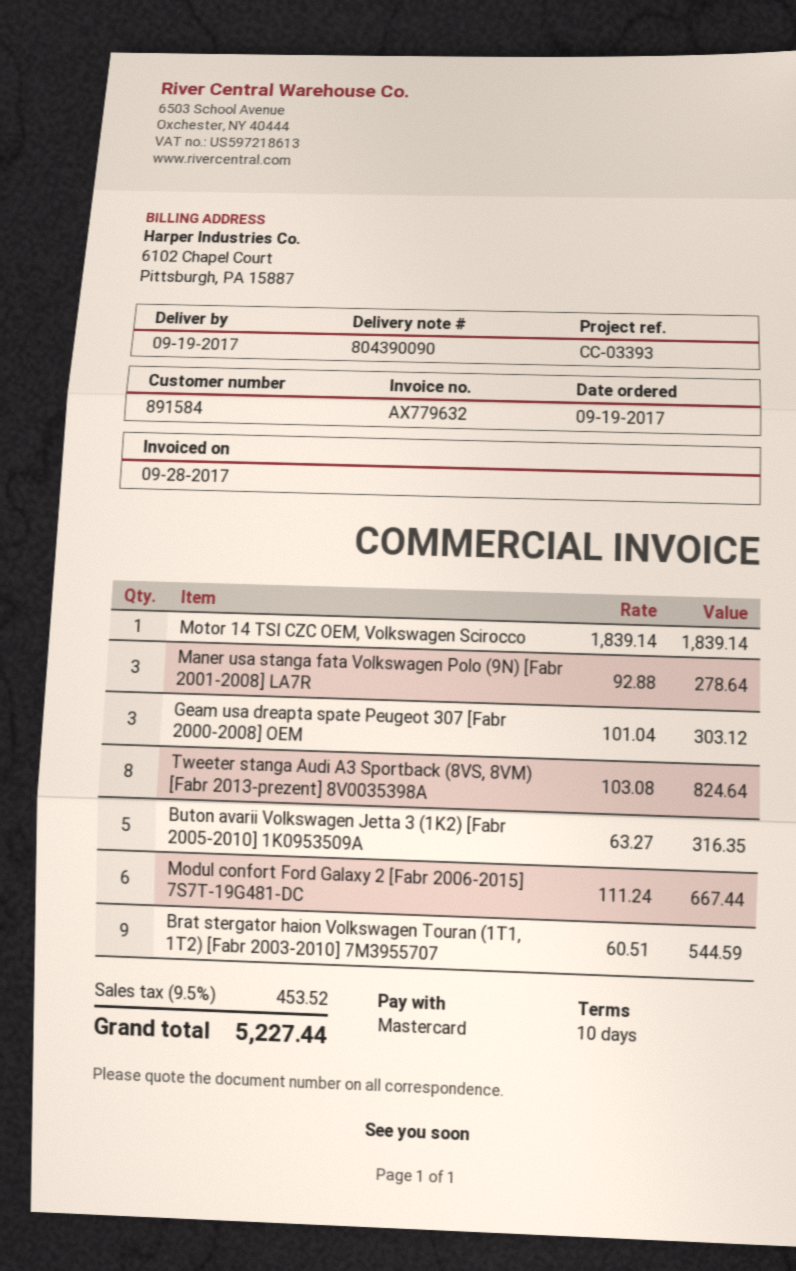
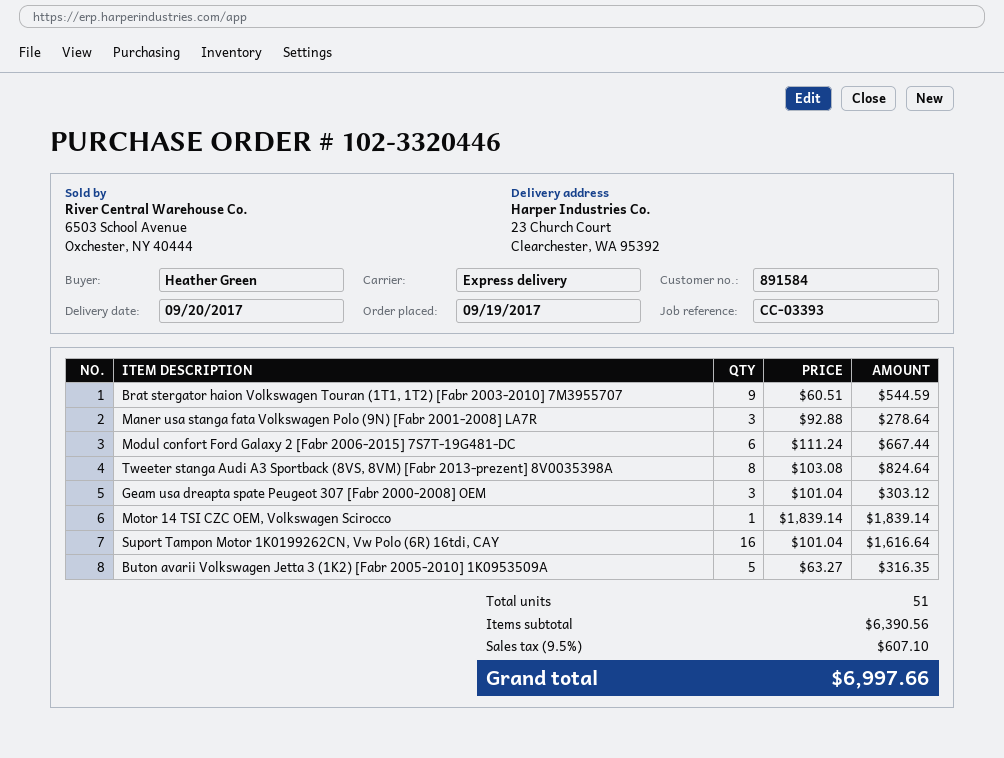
delivery date: 2017-09-19 -> 2017-09-20
Suport Tampon Motor 1K0199262CN, Vw Polo (6R) 16tdi, CAY: none -> 16 x 101.04 = 1616.64
tax: 9.5% = 453.52 -> 9.5% = 607.10
total: 5227.44 -> 6997.66

